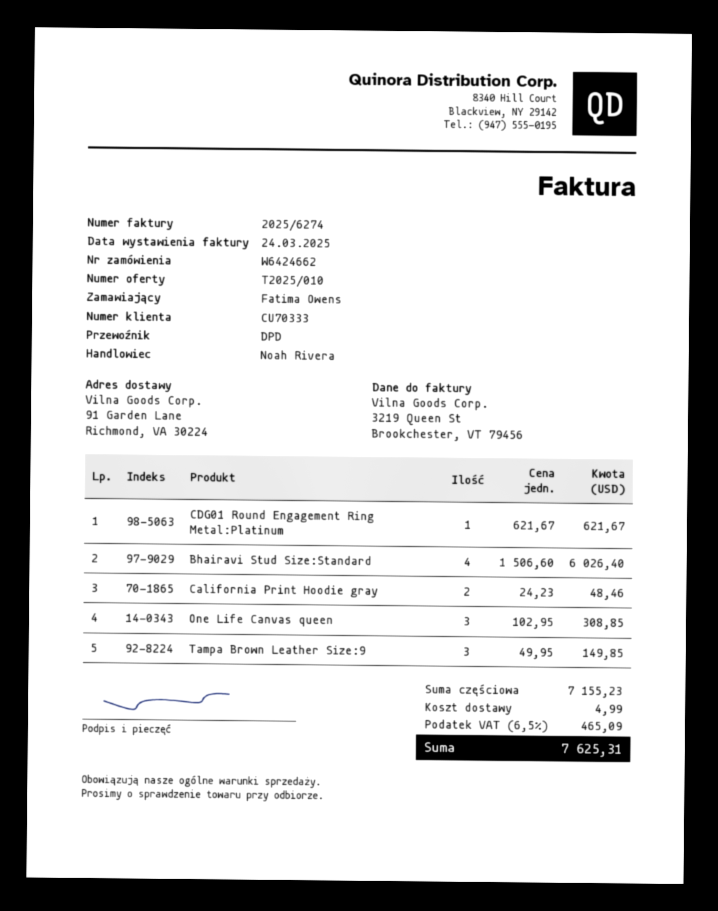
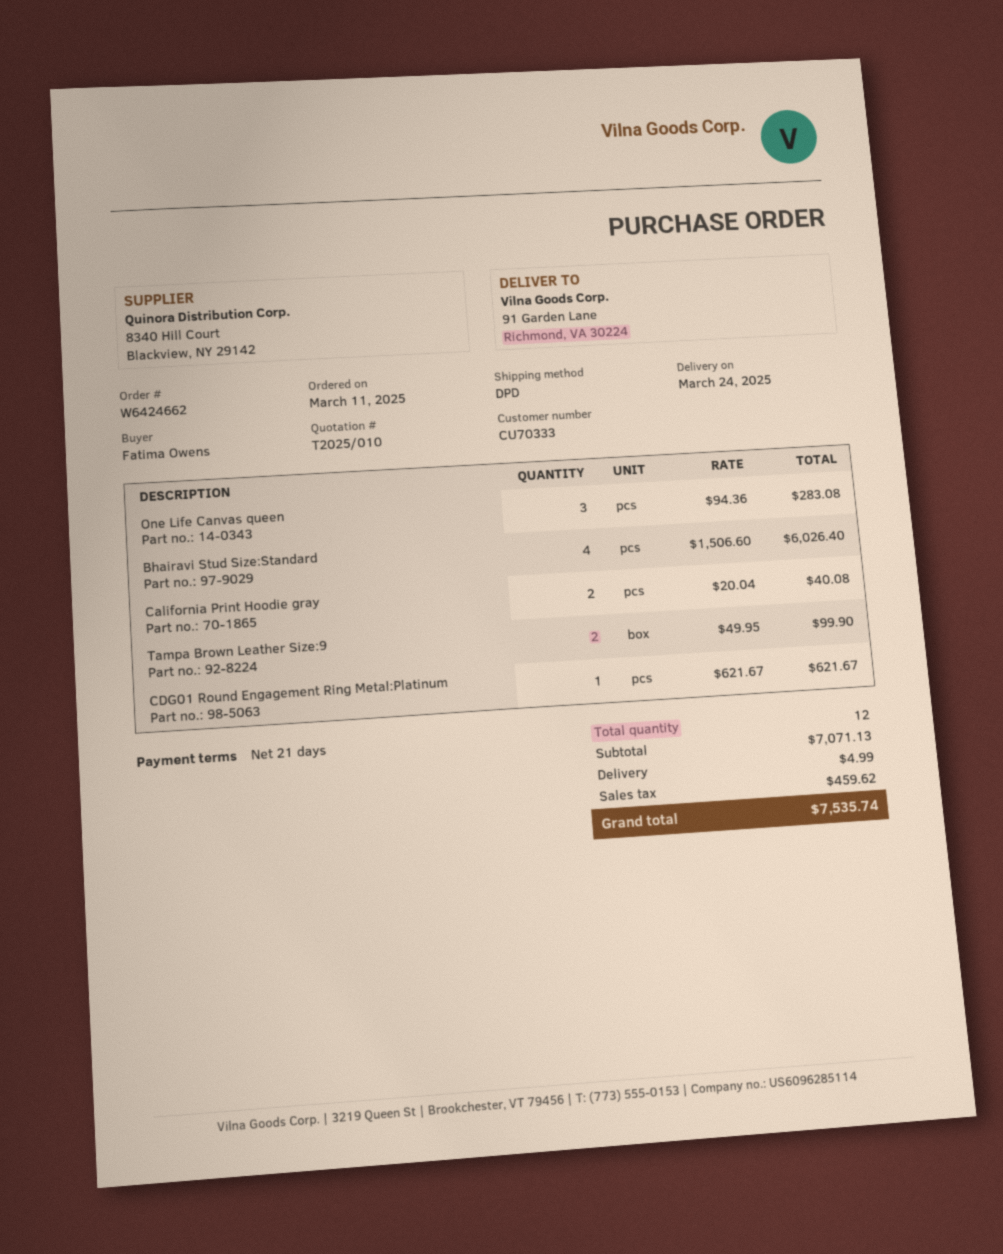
California Print Hoodie gray: 2 x 24.23 = 48.46 -> 2 x 20.04 = 40.08
One Life Canvas queen: 3 x 102.95 = 308.85 -> 3 x 94.36 = 283.08
Tampa Brown Leather Size:9: 3 x 49.95 = 149.85 -> 2 x 49.95 = 99.90
subtotal: 7155.23 -> 7071.13
tax: 465.09 -> 459.62
total: 7625.31 -> 7535.74

